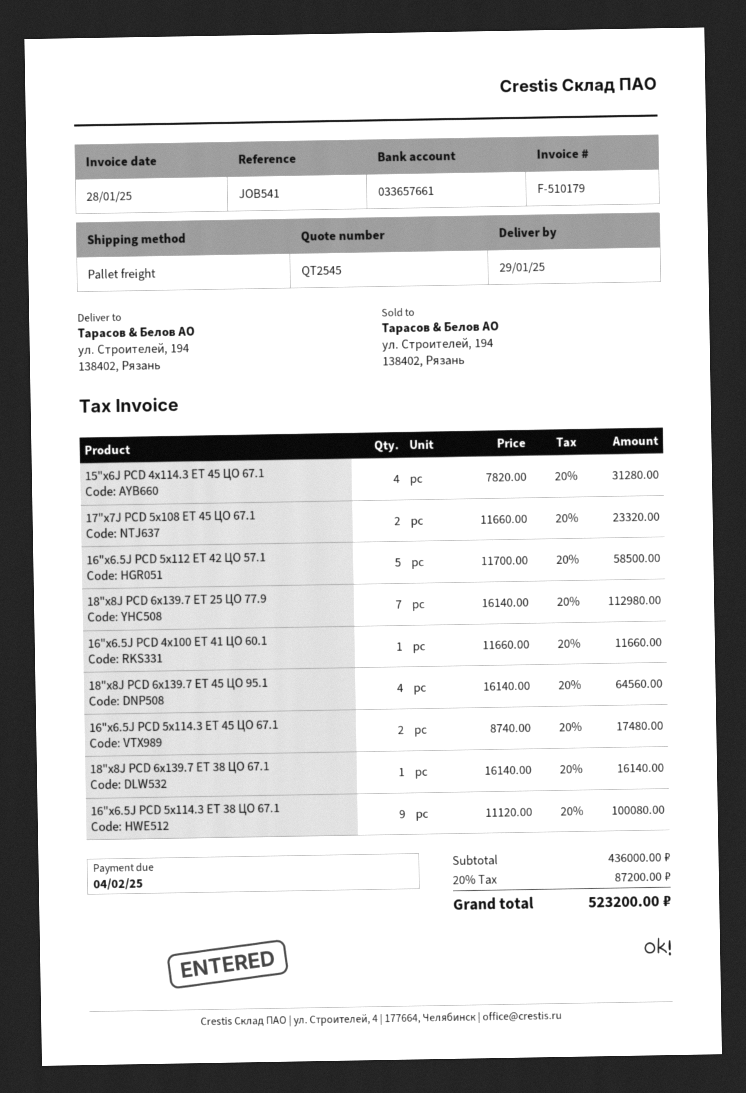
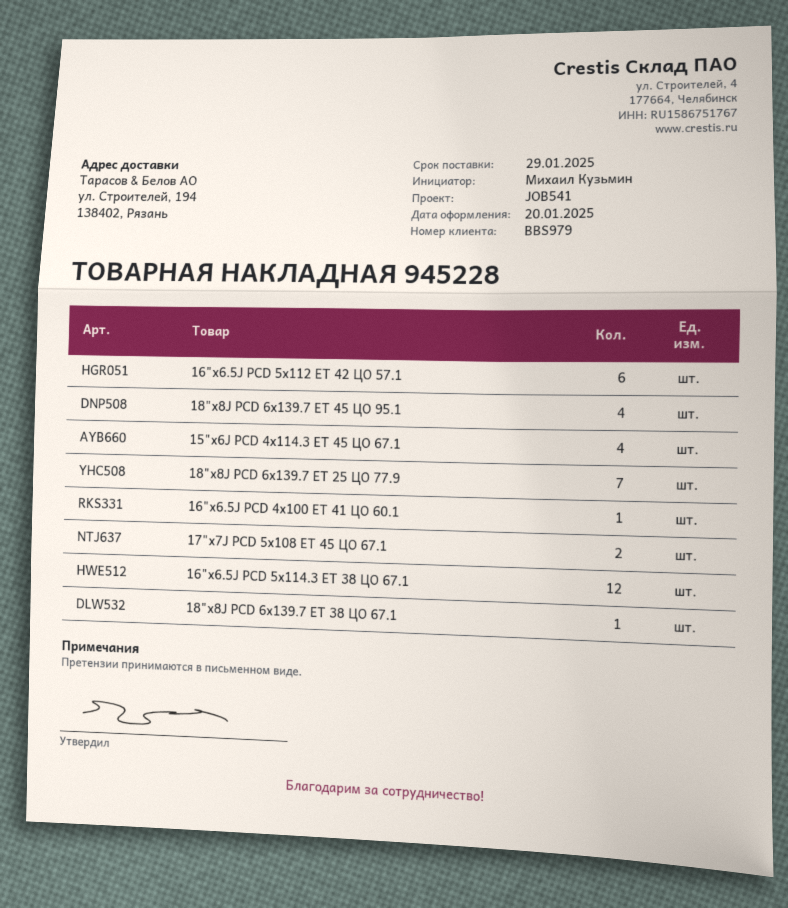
16"x6.5J PCD 5x112 ЕТ 42 ЦО 57.1: 5 -> 6
16"x6.5J PCD 5x114.3 ЕТ 45 ЦО 67.1: 2 -> none
16"x6.5J PCD 5x114.3 ЕТ 38 ЦО 67.1: 9 -> 12

